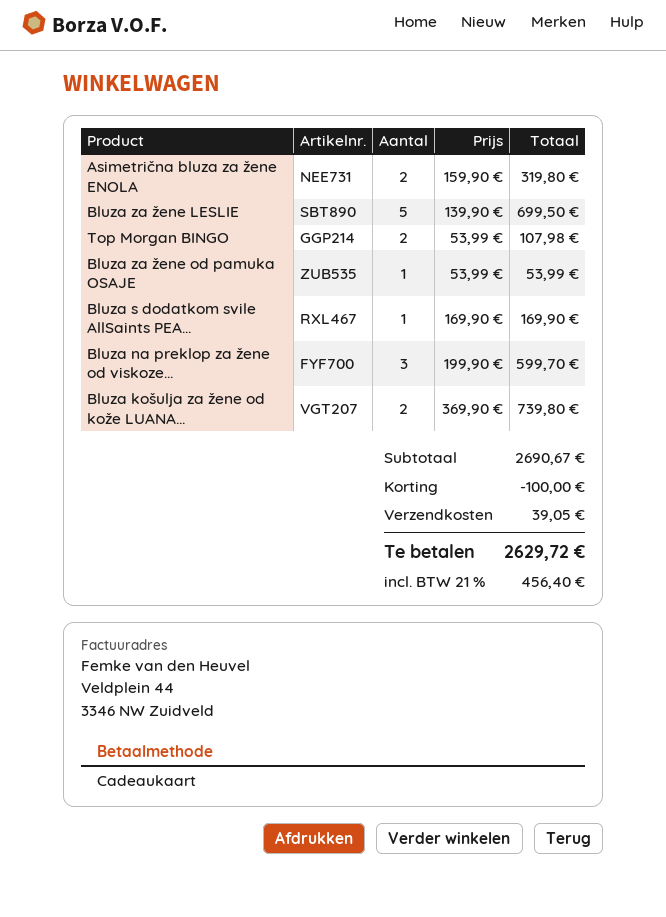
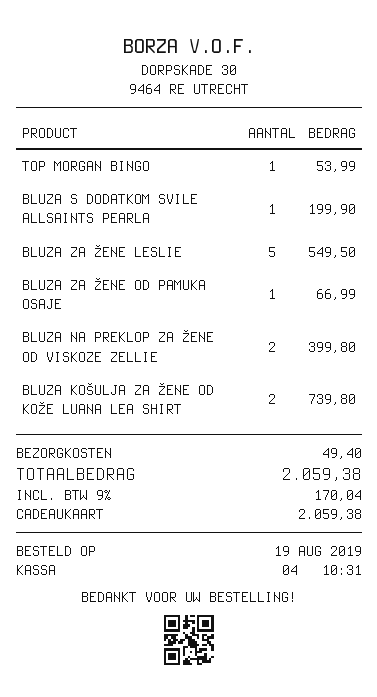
Asimetrična bluza za žene ENOLA: 2 for 319.80 -> none
Bluza za žene LESLIE: 5 for 699.50 -> 5 for 549.50
Top Morgan BINGO: 2 for 107.98 -> 1 for 53.99
Bluza za žene od pamuka OSAJE: 1 for 53.99 -> 1 for 66.99
Bluza s dodatkom svile AllSaints PEA...: 1 for 169.90 -> 1 for 199.90
Bluza na preklop za žene od viskoze...: 3 for 599.70 -> 2 for 399.80
discount: 100.00 -> none
shipping: 39.05 -> 49.40
tax: 21% = 456.40 -> 9% = 170.04
total: 2629.72 -> 2059.38

